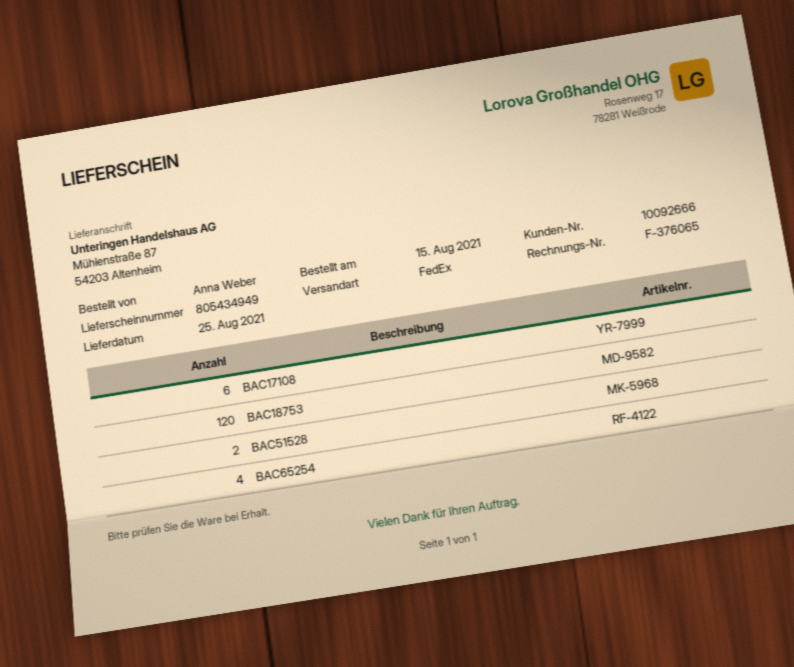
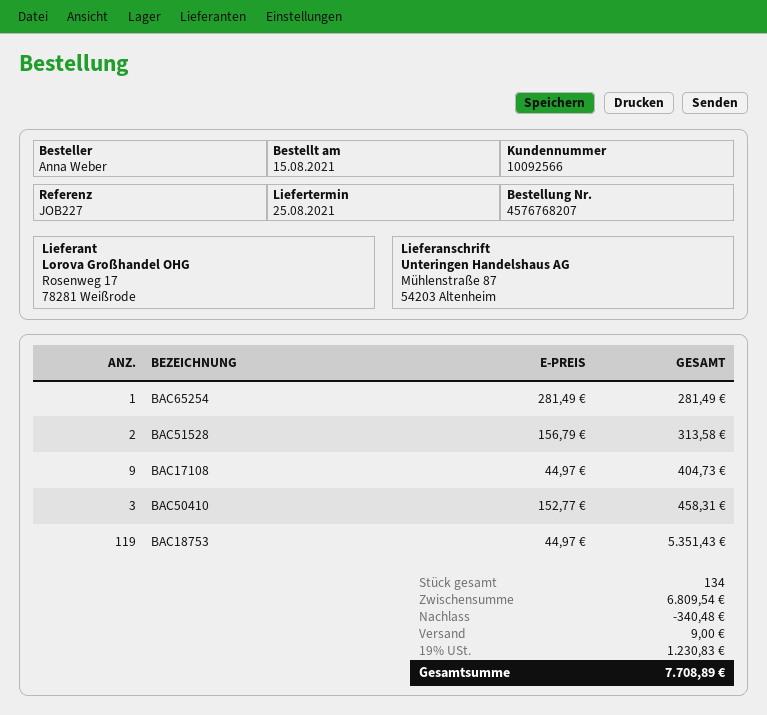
customer number: 10092666 -> 10092566
BAC17108: 6 -> 9
BAC18753: 120 -> 119
BAC65254: 4 -> 1
BAC50410: none -> 3

